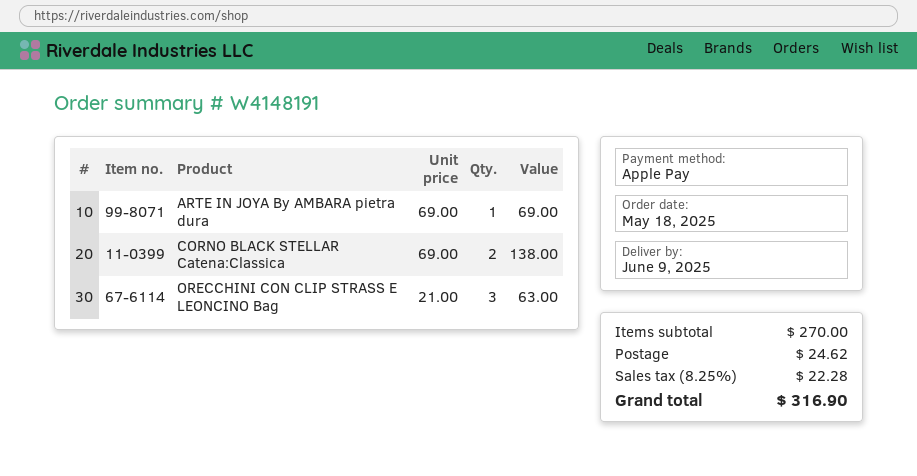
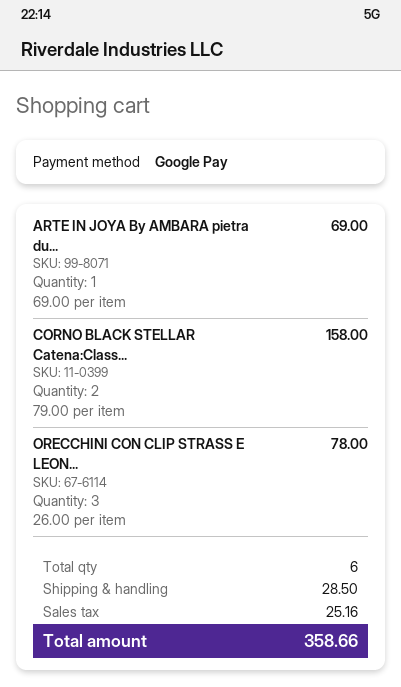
payment method: Apple Pay -> Google Pay
CORNO BLACK STELLAR Catena:Classica: 2 x 69.00 = 138.00 -> 2 x 79.00 = 158.00
ORECCHINI CON CLIP STRASS E LEONCINO Bag: 3 x 21.00 = 63.00 -> 3 x 26.00 = 78.00
shipping: 24.62 -> 28.50
tax: 22.28 -> 25.16
total: 316.90 -> 358.66

